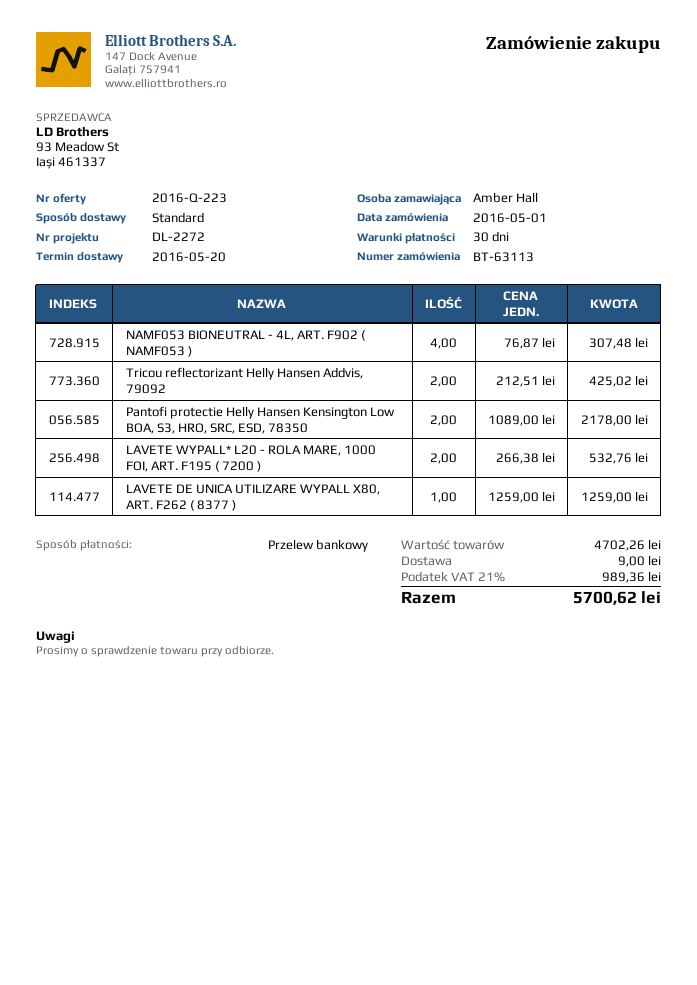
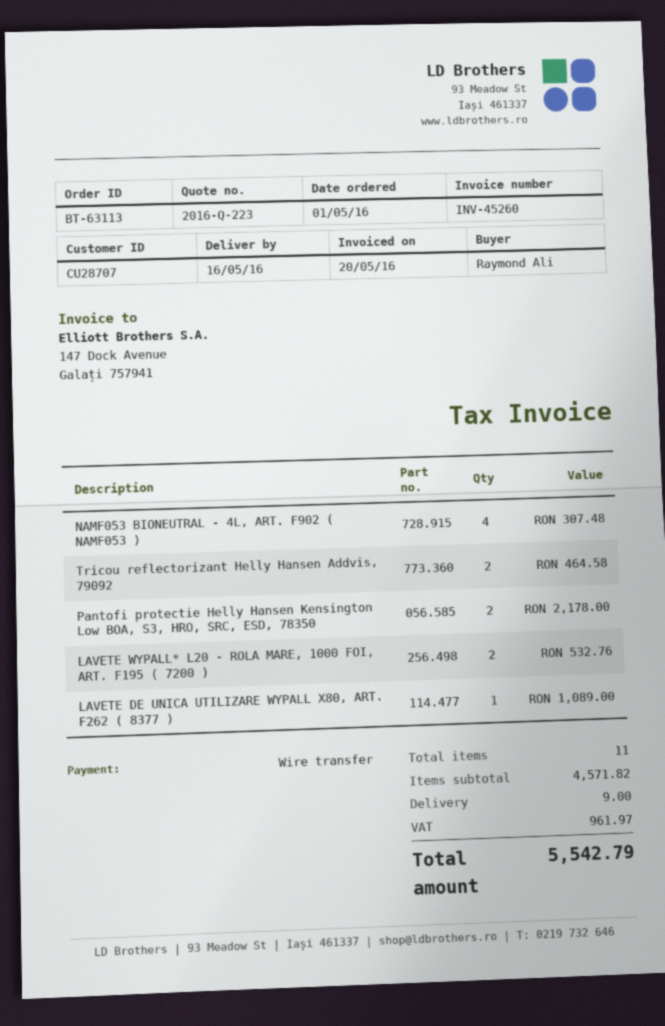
delivery date: 2016-05-20 -> 2016-05-16
ordered by: Amber Hall -> Raymond Ali
Tricou reflectorizant Helly Hansen Addvis, 79092: 2 for 425.02 -> 2 for 464.58
LAVETE DE UNICA UTILIZARE WYPALL X80, ART. F262 ( 8377 ): 1 for 1259.00 -> 1 for 1089.00
subtotal: 4702.26 -> 4571.82
tax: 989.36 -> 961.97
total: 5700.62 -> 5542.79

